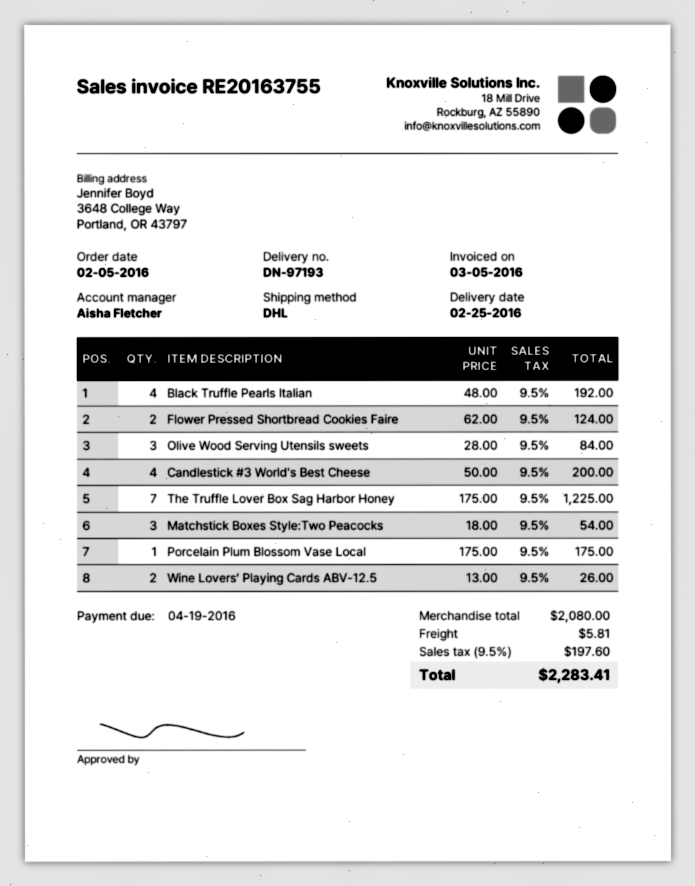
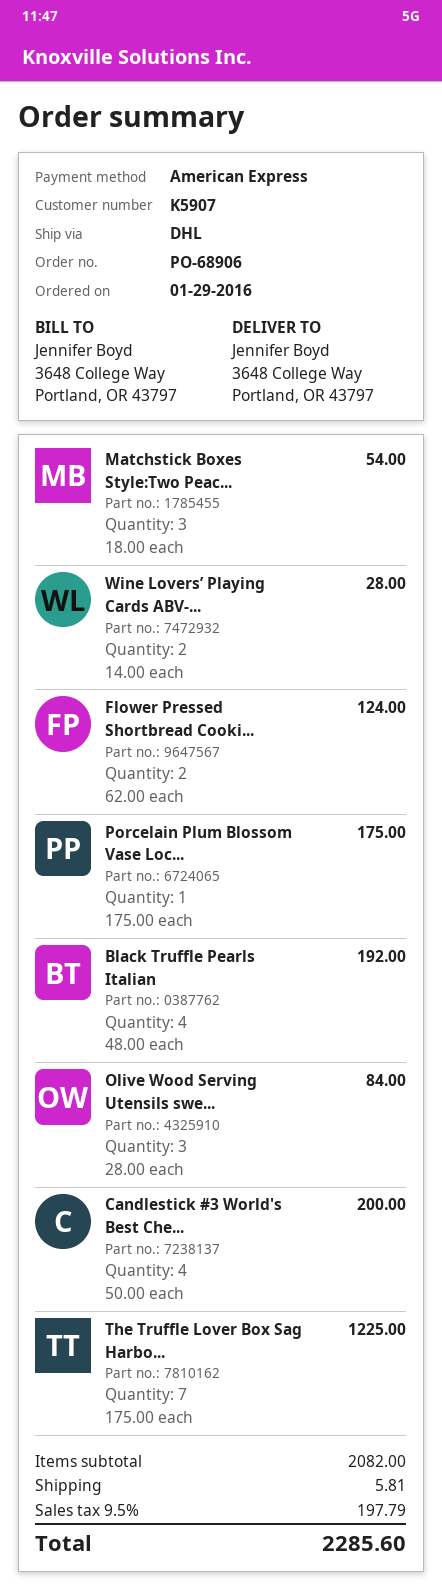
order date: 2016-02-05 -> 2016-01-29
Wine Lovers’ Playing Cards ABV-12.5: 2 x 13.00 = 26.00 -> 2 x 14.00 = 28.00
subtotal: 2080.00 -> 2082.00
tax: 9.5% = 197.60 -> 9.5% = 197.79
total: 2283.41 -> 2285.60

